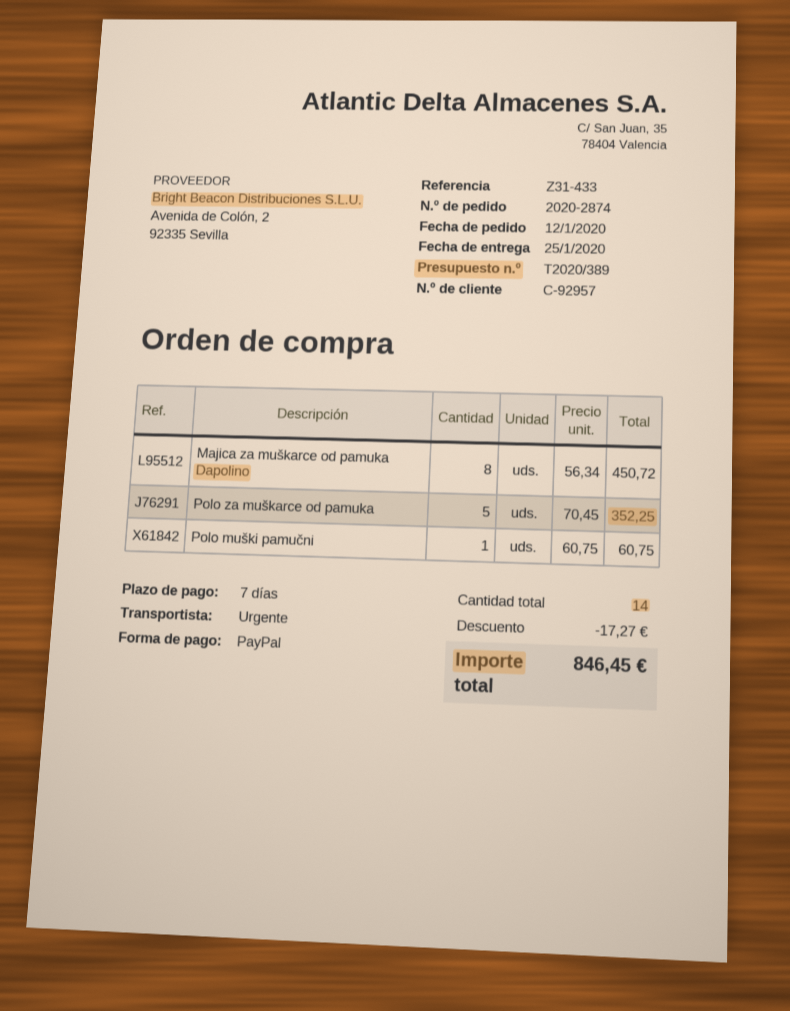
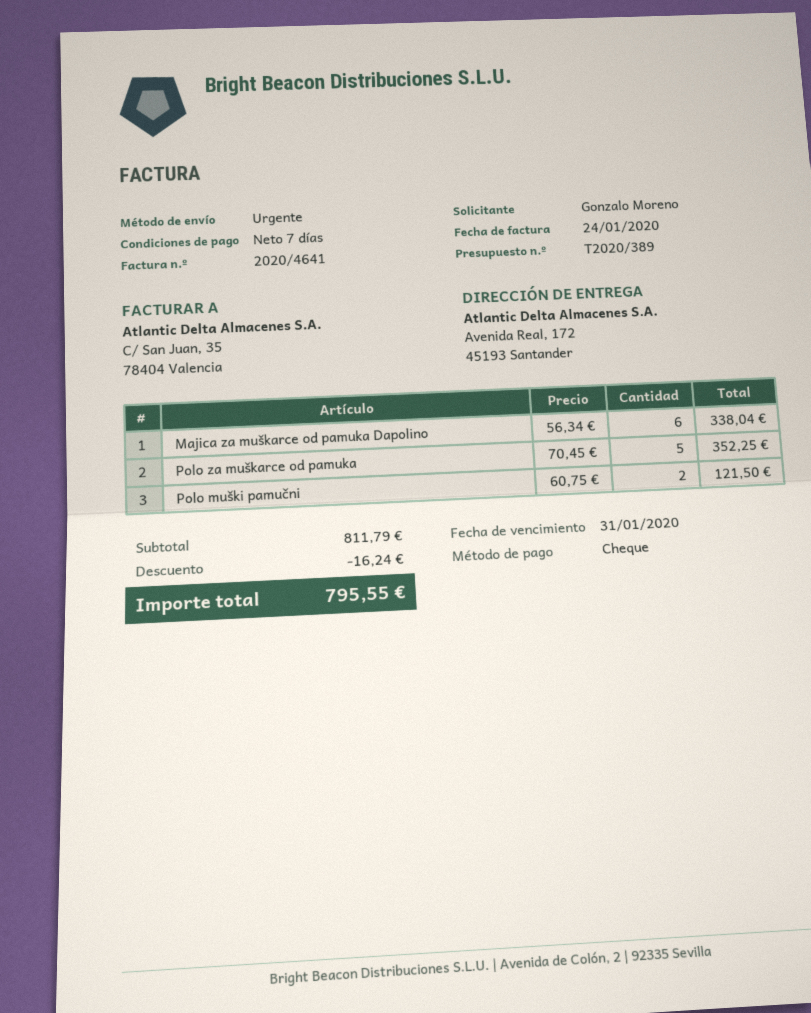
payment method: PayPal -> cheque
Majica za muškarce od pamuka Dapolino: 8 x 56.34 = 450.72 -> 6 x 56.34 = 338.04
Polo muški pamučni: 1 x 60.75 = 60.75 -> 2 x 60.75 = 121.50
discount: 17.27 -> 16.24
total: 846.45 -> 795.55

